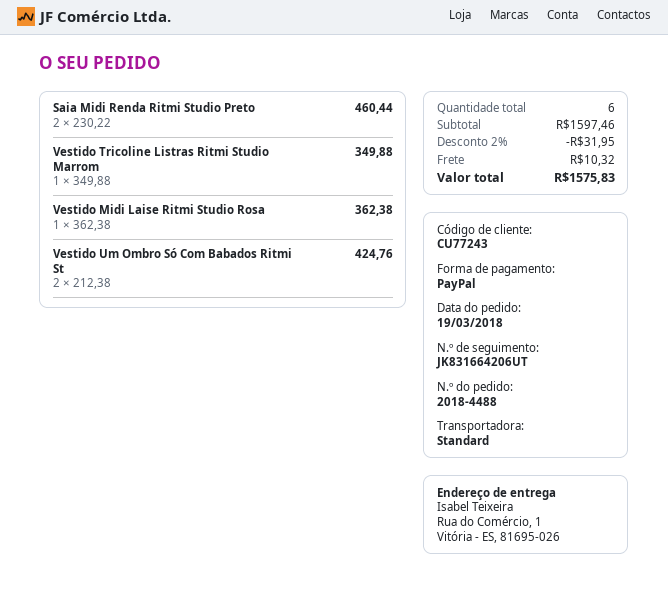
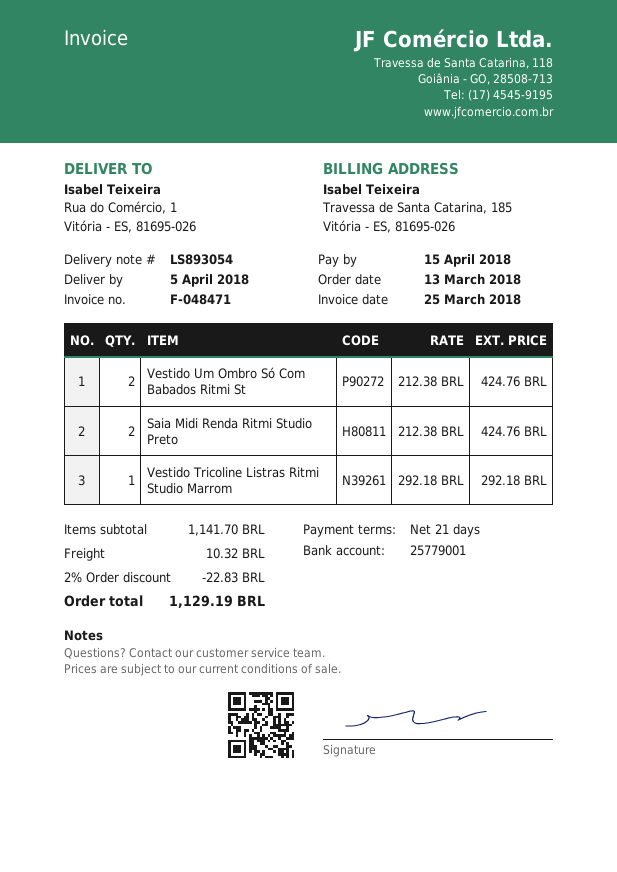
order date: 2018-03-19 -> 2018-03-13
Saia Midi Renda Ritmi Studio Preto: 2 x 230.22 = 460.44 -> 2 x 212.38 = 424.76
Vestido Tricoline Listras Ritmi Studio Marrom: 1 x 349.88 = 349.88 -> 1 x 292.18 = 292.18
Vestido Midi Laise Ritmi Studio Rosa: 1 x 362.38 = 362.38 -> none
subtotal: 1597.46 -> 1141.70
discount: 2% = 31.95 -> 2% = 22.83
total: 1575.83 -> 1129.19

